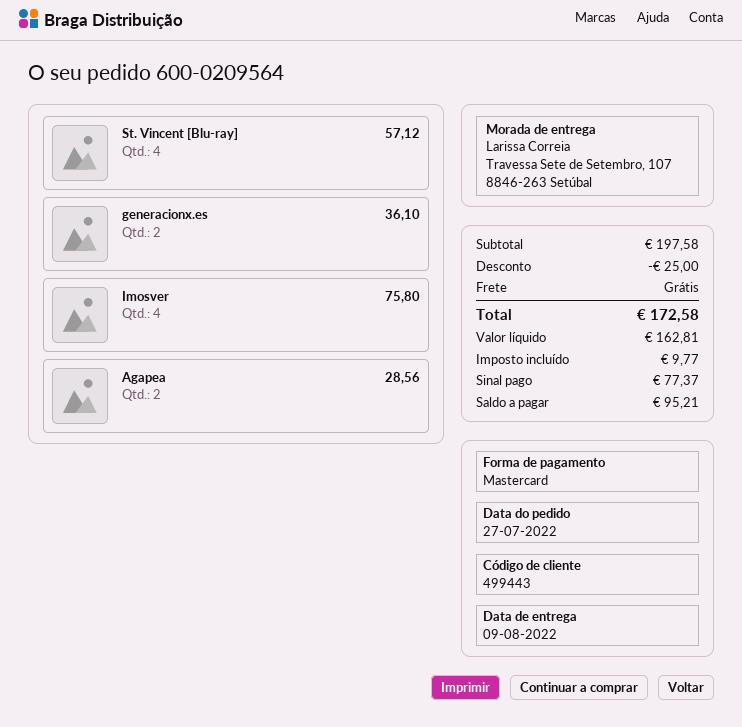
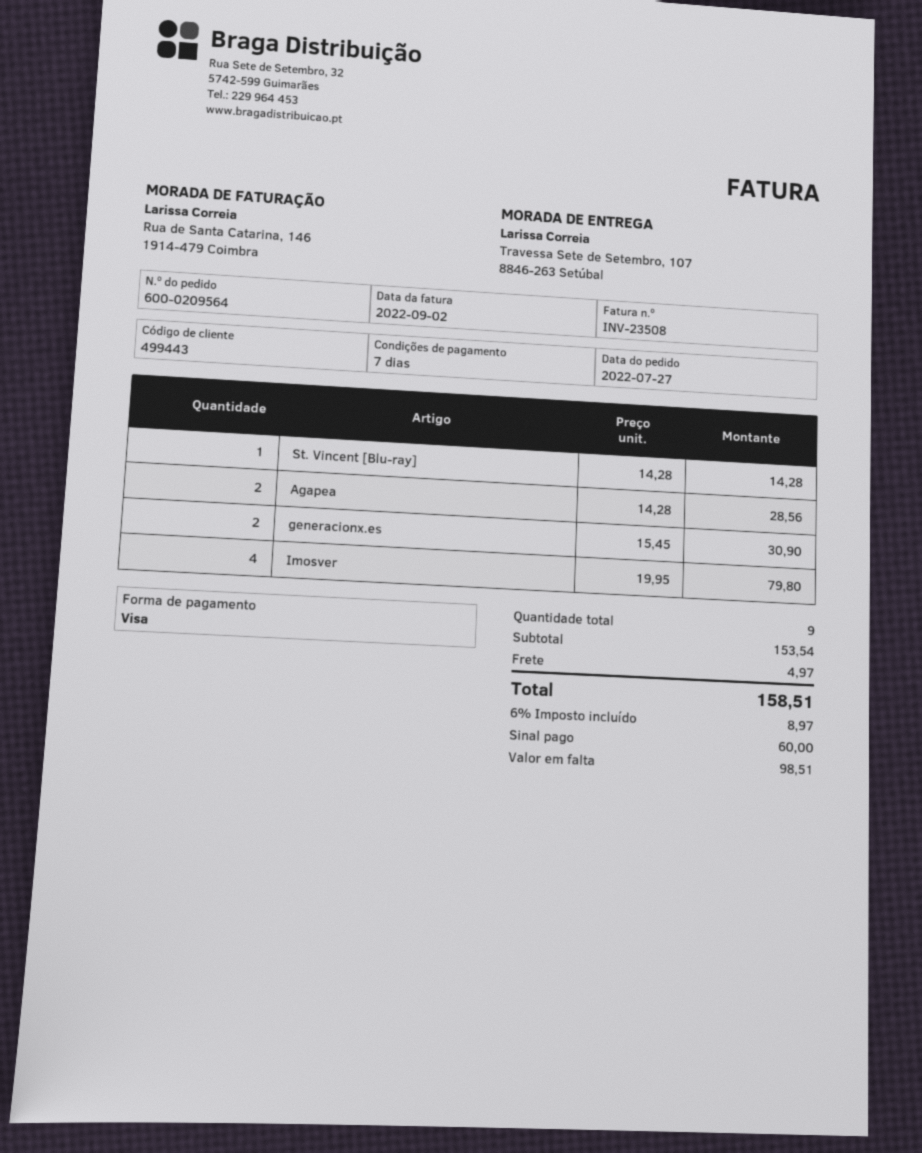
payment method: Mastercard -> Visa
St. Vincent [Blu-ray]: 4 for 57.12 -> 1 for 14.28
generacionx.es: 2 for 36.10 -> 2 for 30.90
Imosver: 4 for 75.80 -> 4 for 79.80
subtotal: 197.58 -> 153.54
discount: 25.00 -> none
shipping: 0.00 -> 4.97
tax: 9.77 -> 8.97
total: 172.58 -> 158.51
deposit: 77.37 -> 60.00
balance: 95.21 -> 98.51

